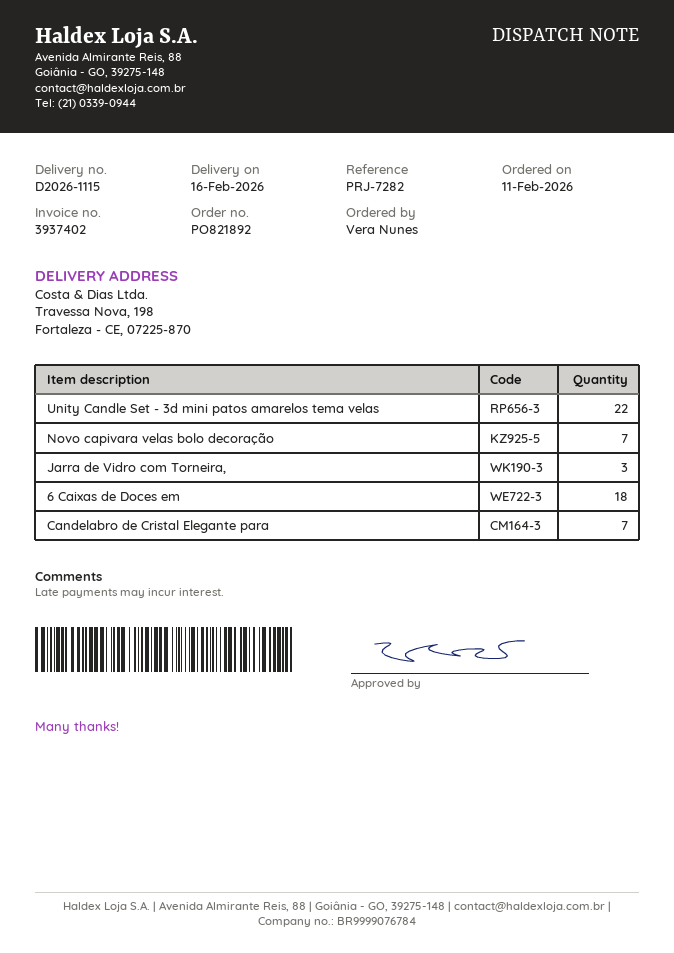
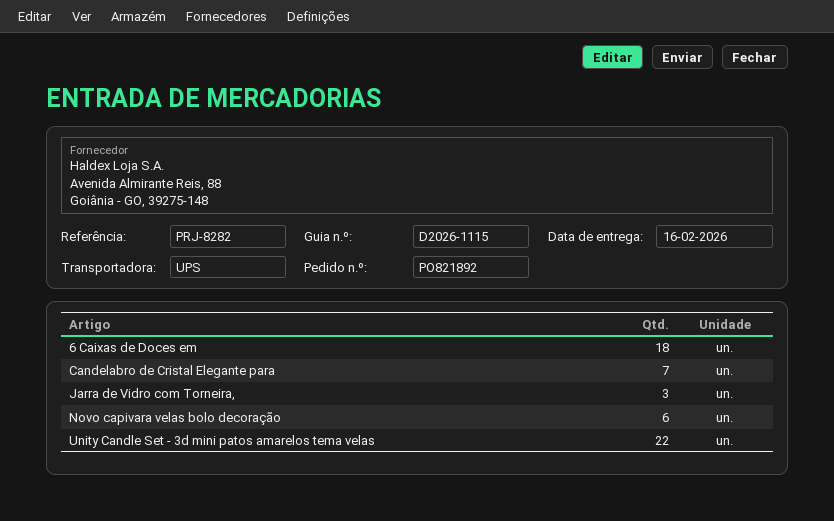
reference: PRJ-7282 -> PRJ-8282
Novo capivara velas bolo decoração: 7 -> 6

